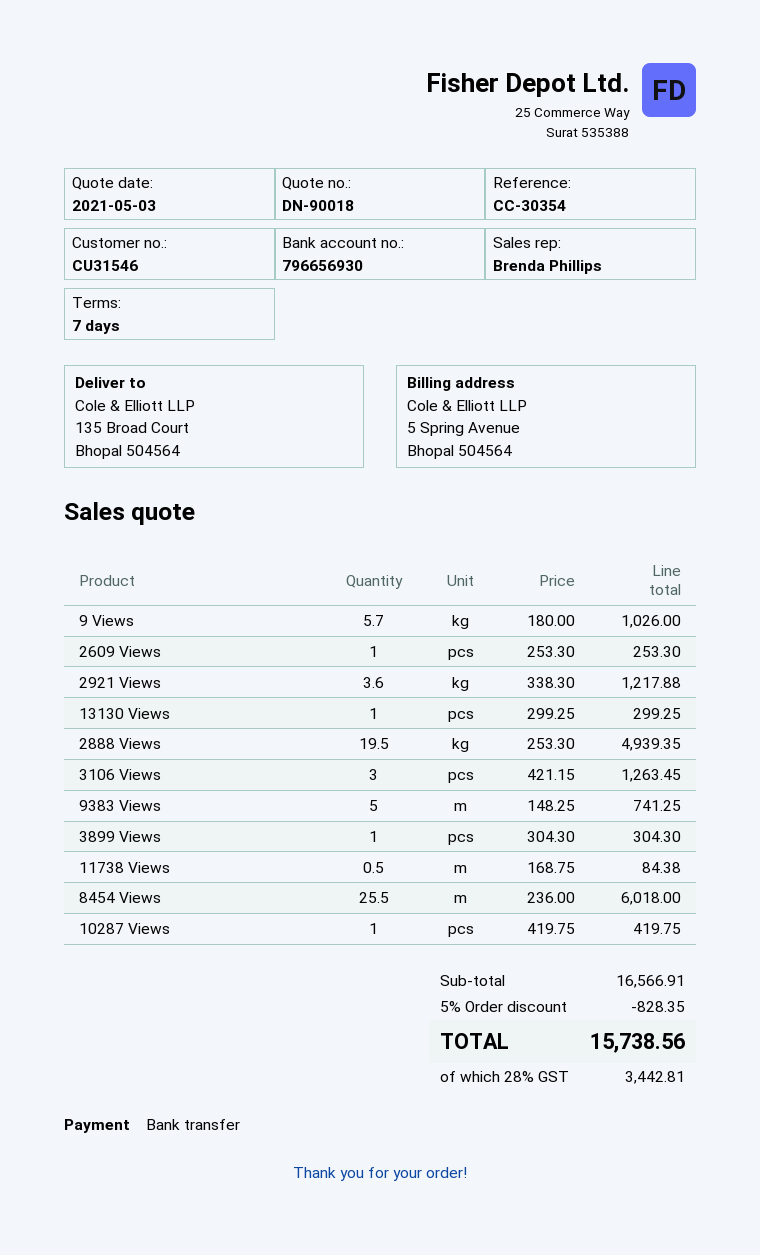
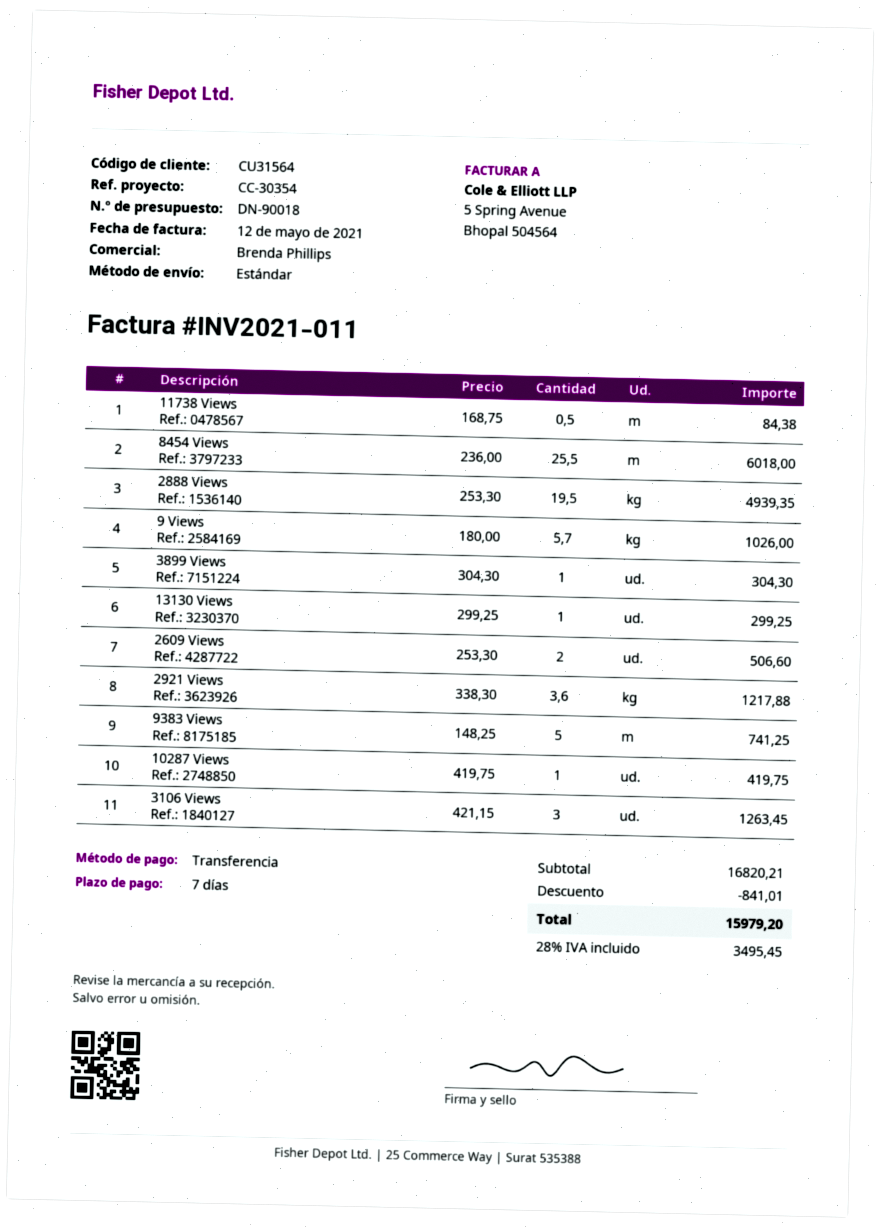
customer number: CU31546 -> CU31564
2609 Views: 1 x 253.30 = 253.30 -> 2 x 253.30 = 506.60
subtotal: 16566.91 -> 16820.21
discount: 828.35 -> 841.01
tax: 28% = 3442.81 -> 28% = 3495.45
total: 15738.56 -> 15979.20

